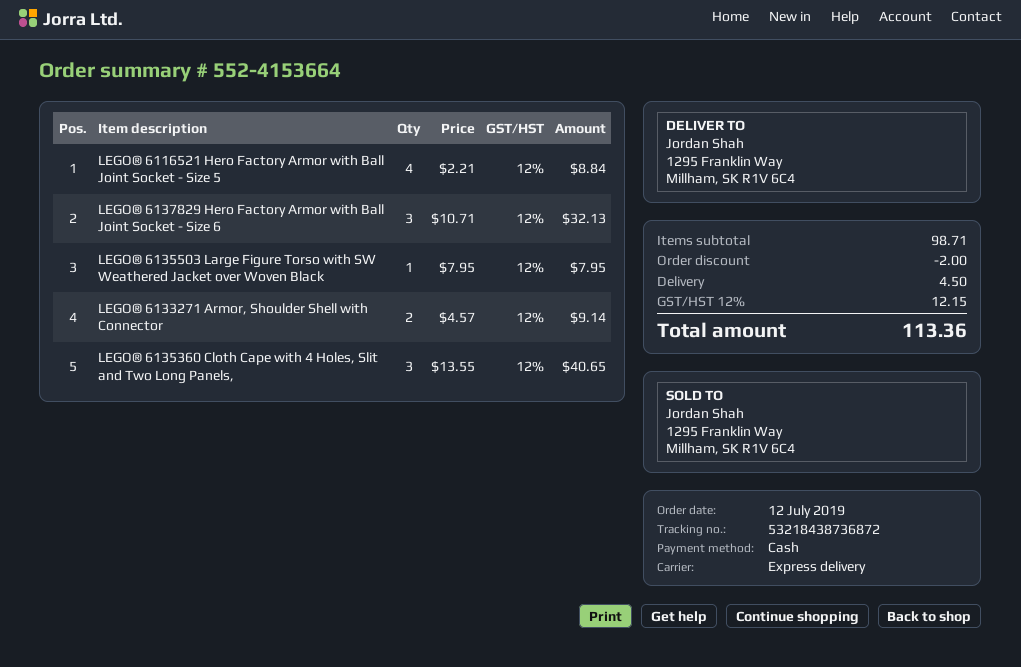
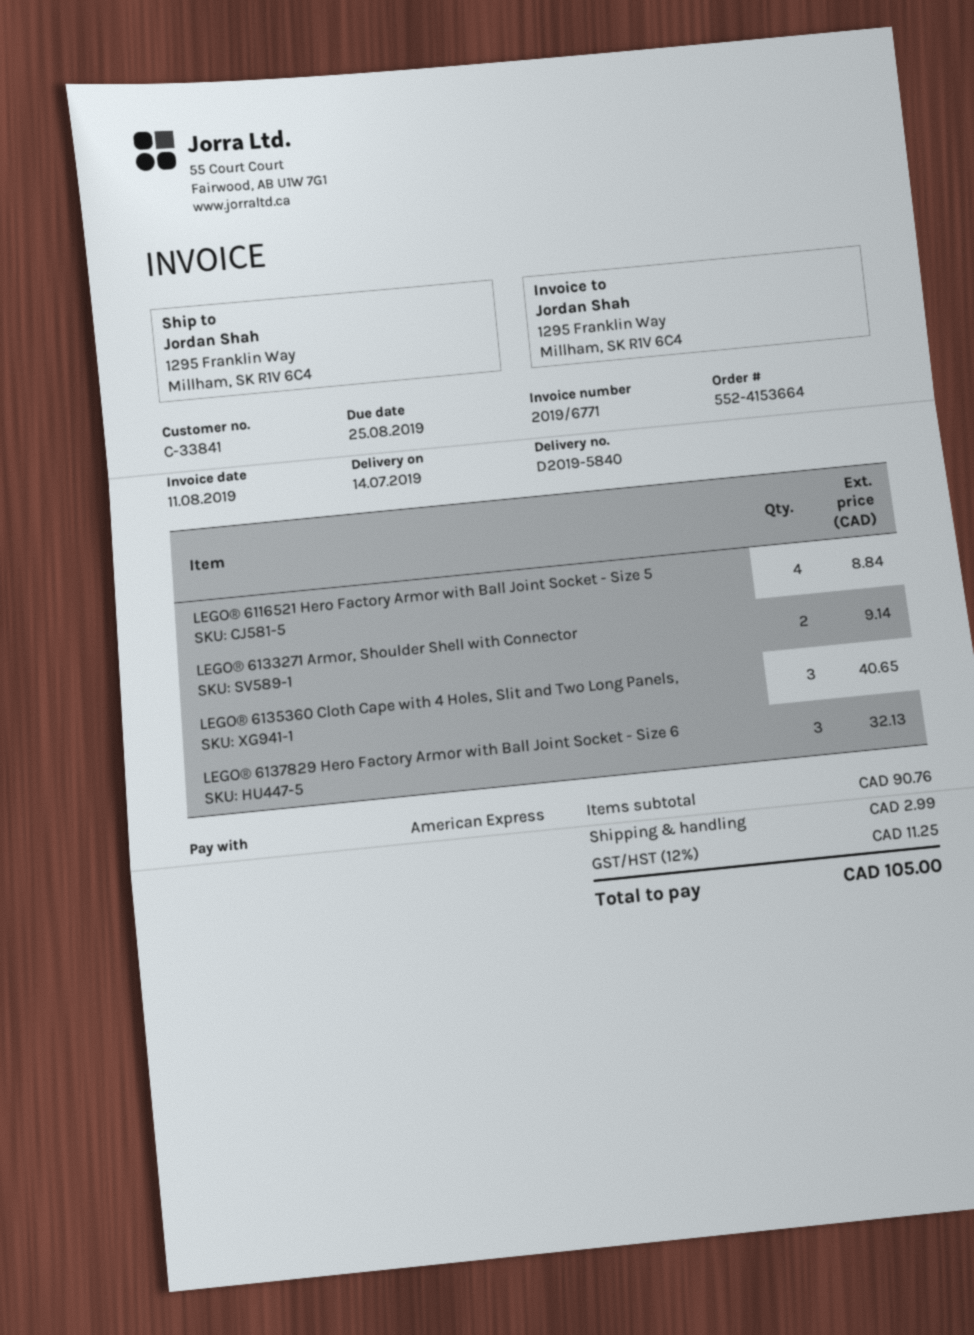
payment method: cash -> American Express
LEGO® 6135503 Large Figure Torso with SW Weathered Jacket over Woven Black: 1 for 7.95 -> none
subtotal: 98.71 -> 90.76
discount: 2.00 -> none
shipping: 4.50 -> 2.99
tax: 12% = 12.15 -> 12% = 11.25
total: 113.36 -> 105.00

